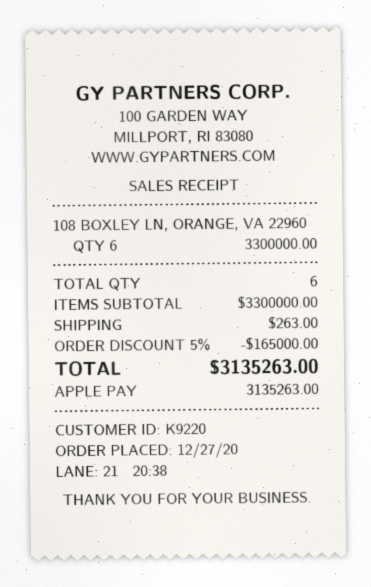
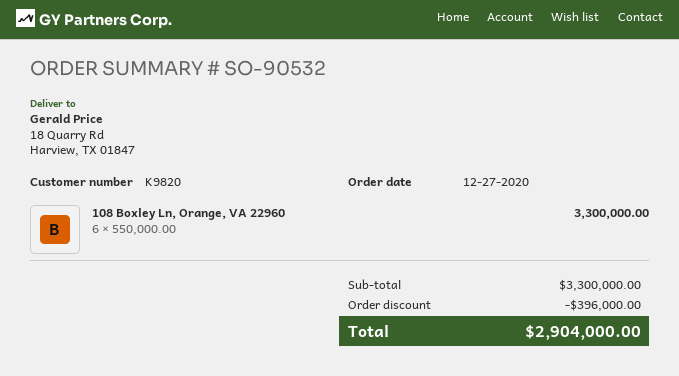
customer number: K9220 -> K9820
discount: 165000.00 -> 396000.00
shipping: 263.00 -> none
total: 3135263.00 -> 2904000.00

